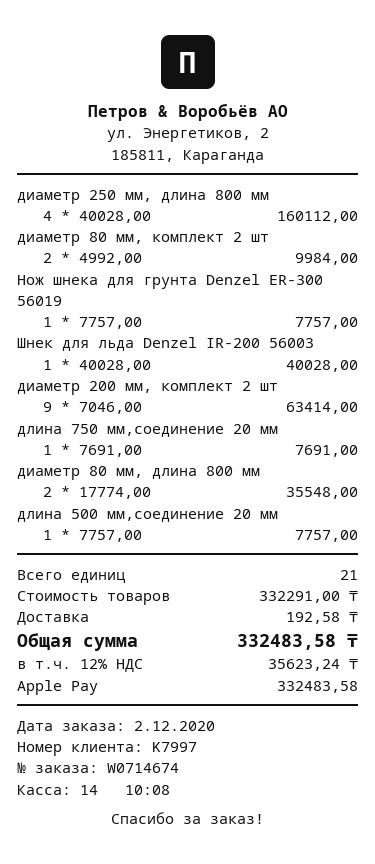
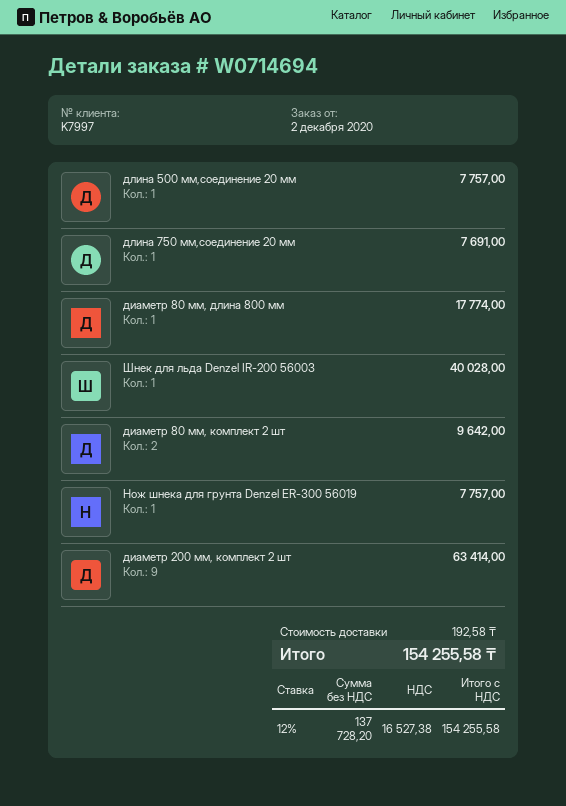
order number: W0714674 -> W0714694
диаметр 250 мм, длина 800 мм: 4 for 160112.00 -> none
диаметр 80 мм, комплект 2 шт: 2 for 9984.00 -> 2 for 9642.00
диаметр 80 мм, длина 800 мм: 2 for 35548.00 -> 1 for 17774.00
tax: 12% = 35623.24 -> 12% = 16527.38
total: 332483.58 -> 154255.58

